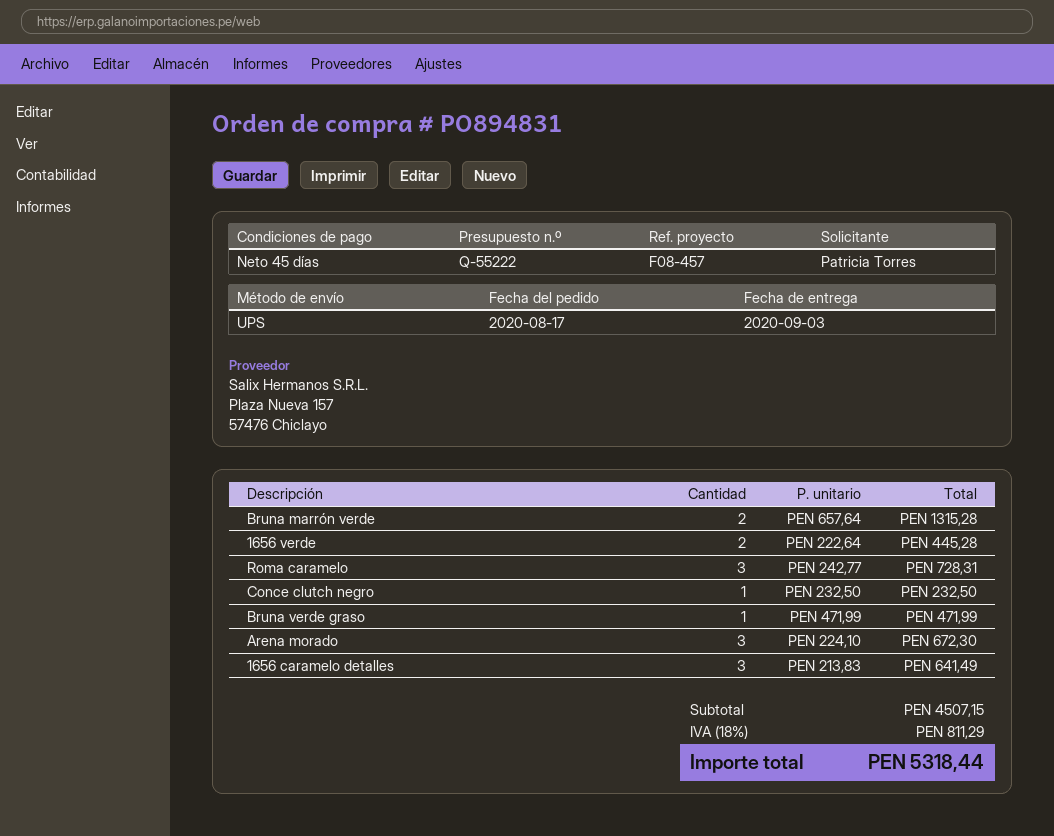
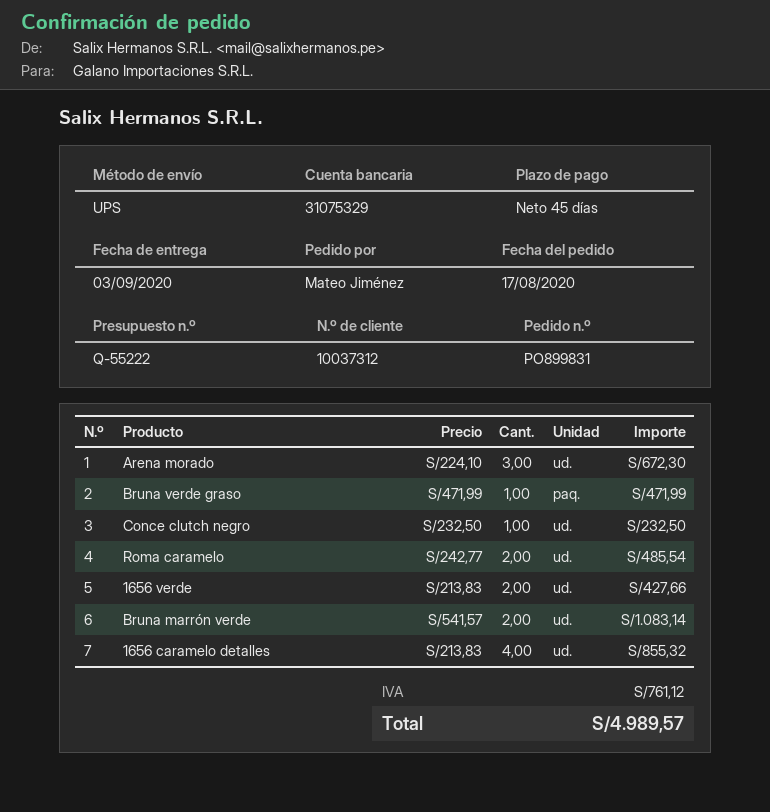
order number: PO894831 -> PO899831
ordered by: Patricia Torres -> Mateo Jiménez
Bruna marrón verde: 2 x 657.64 = 1315.28 -> 2 x 541.57 = 1083.14
1656 verde: 2 x 222.64 = 445.28 -> 2 x 213.83 = 427.66
Roma caramelo: 3 x 242.77 = 728.31 -> 2 x 242.77 = 485.54
1656 caramelo detalles: 3 x 213.83 = 641.49 -> 4 x 213.83 = 855.32
tax: 811.29 -> 761.12
total: 5318.44 -> 4989.57

